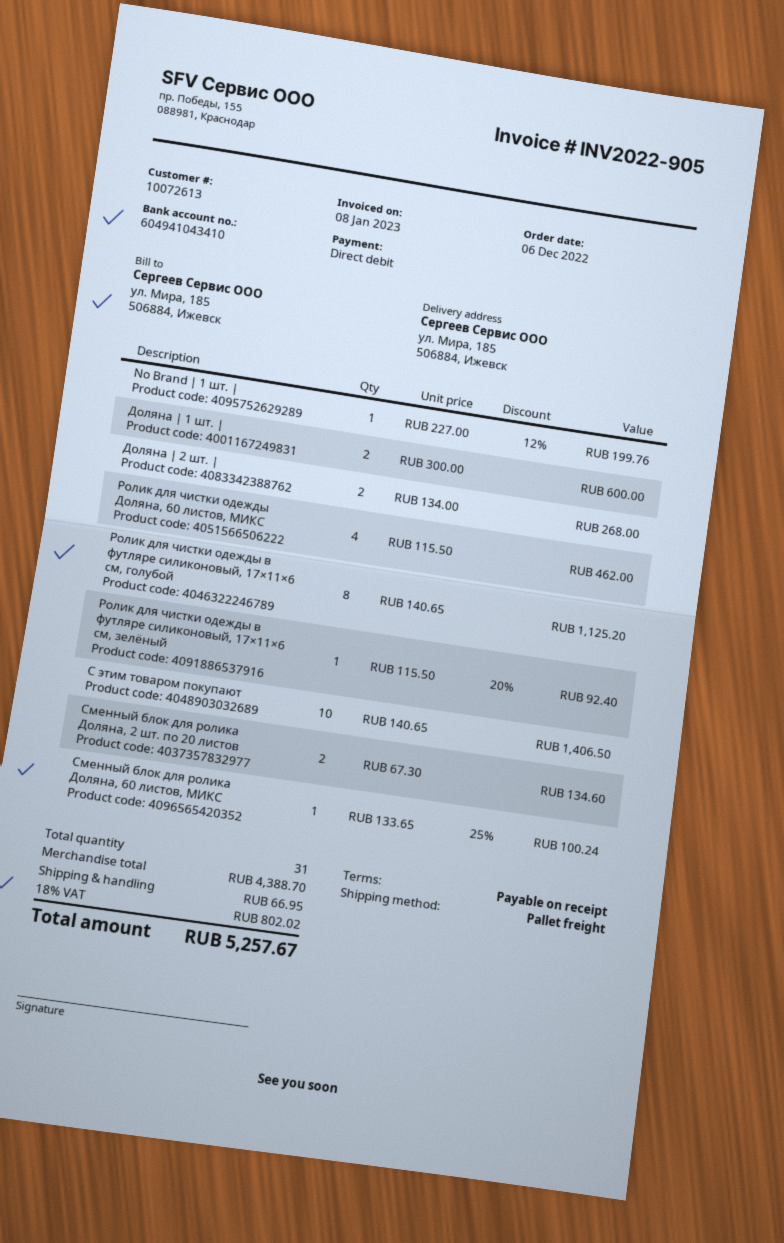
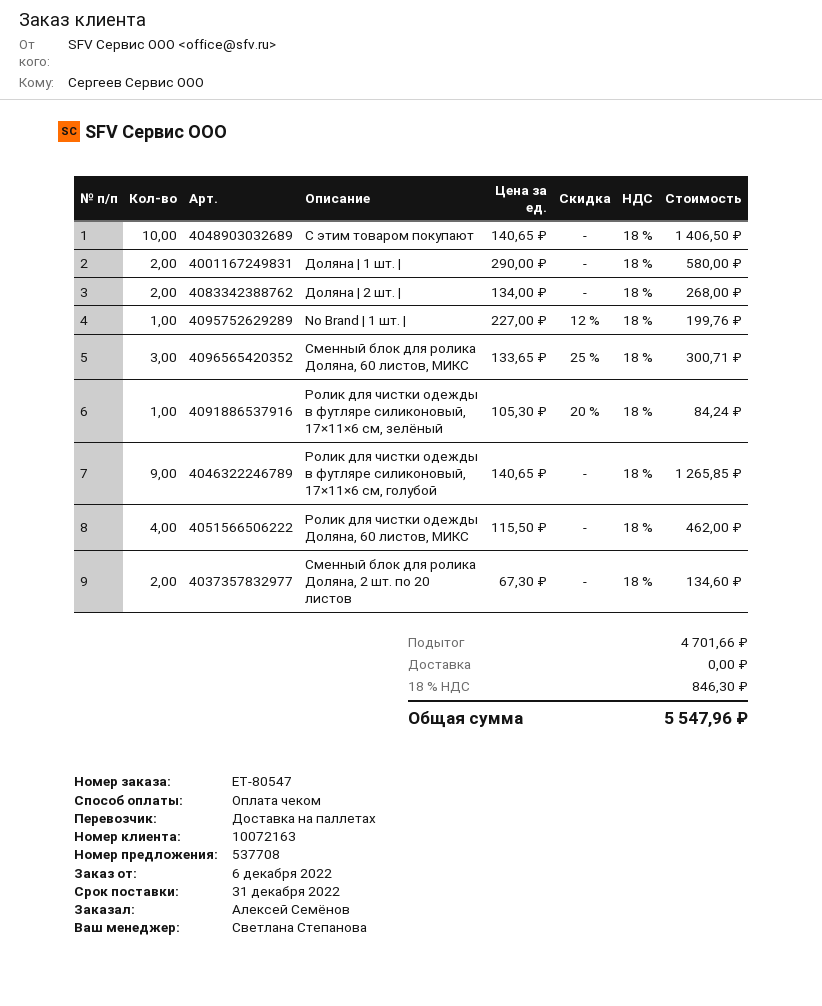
customer number: 10072613 -> 10072163
payment method: direct debit -> cheque
Доляна | 1 шт. |: 2 x 300.00 = 600.00 -> 2 x 290.00 = 580.00
Ролик для чистки одежды в футляре силиконовый, 17×11×6 см, голубой: 8 x 140.65 = 1125.20 -> 9 x 140.65 = 1265.85
Ролик для чистки одежды в футляре силиконовый, 17×11×6 см, зелёный: 1 x 115.50 - 20% = 92.40 -> 1 x 105.30 - 20% = 84.24
Сменный блок для ролика Доляна, 60 листов, МИКС: 1 x 133.65 - 25% = 100.24 -> 3 x 133.65 - 25% = 300.71
subtotal: 4388.70 -> 4701.66
shipping: 66.95 -> 0.00
tax: 18% = 802.02 -> 18% = 846.30
total: 5257.67 -> 5547.96

